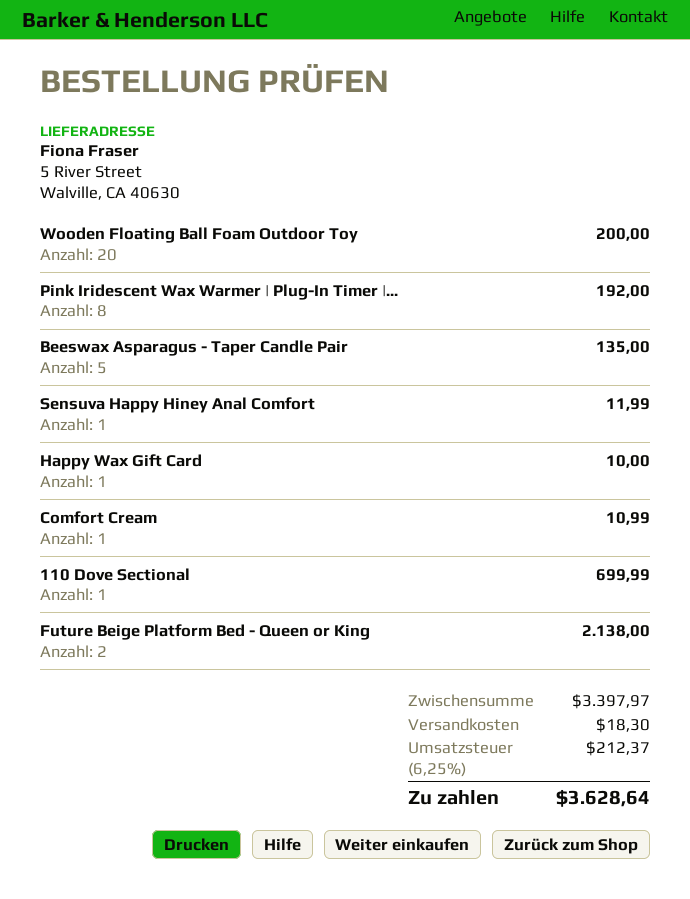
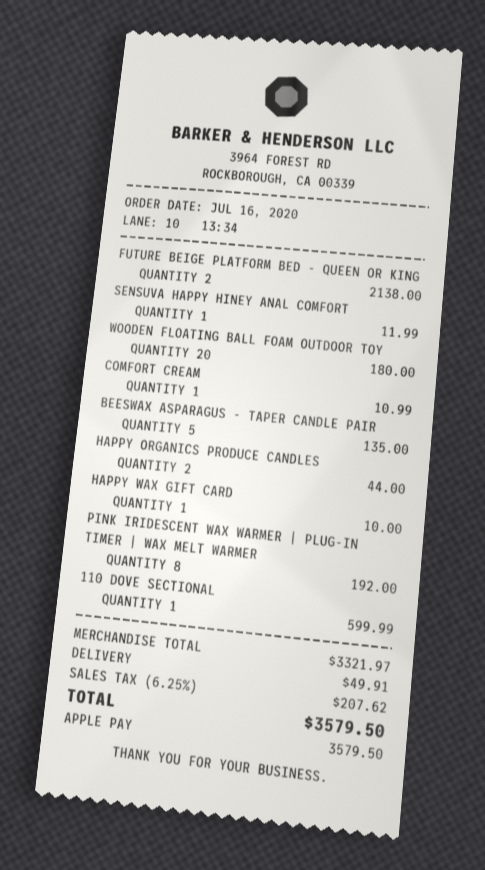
Wooden Floating Ball Foam Outdoor Toy: 20 for 200.00 -> 20 for 180.00
110 Dove Sectional: 1 for 699.99 -> 1 for 599.99
HAPPY ORGANICS PRODUCE CANDLES: none -> 2 for 44.00
subtotal: 3397.97 -> 3321.97
shipping: 18.30 -> 49.91
tax: 6.25% = 212.37 -> 6.25% = 207.62
total: 3628.64 -> 3579.50

